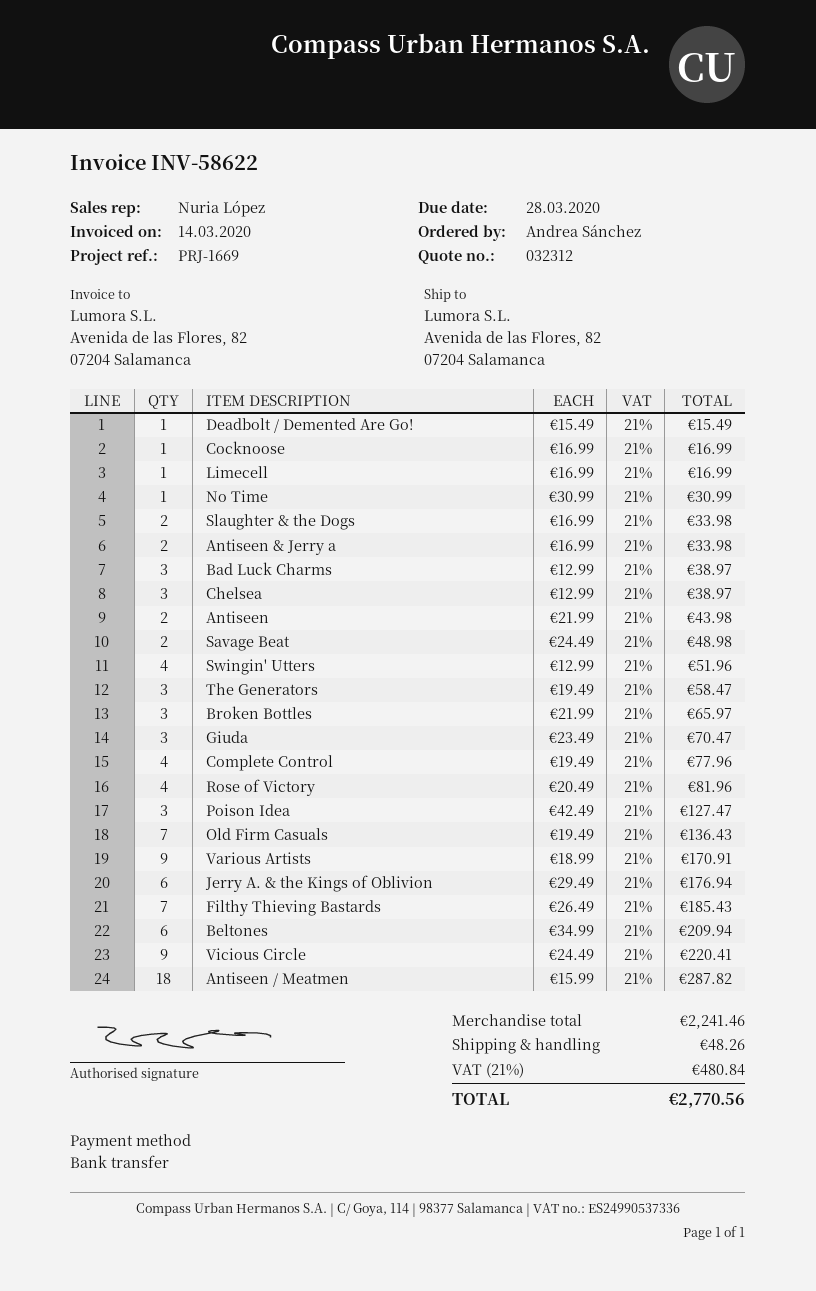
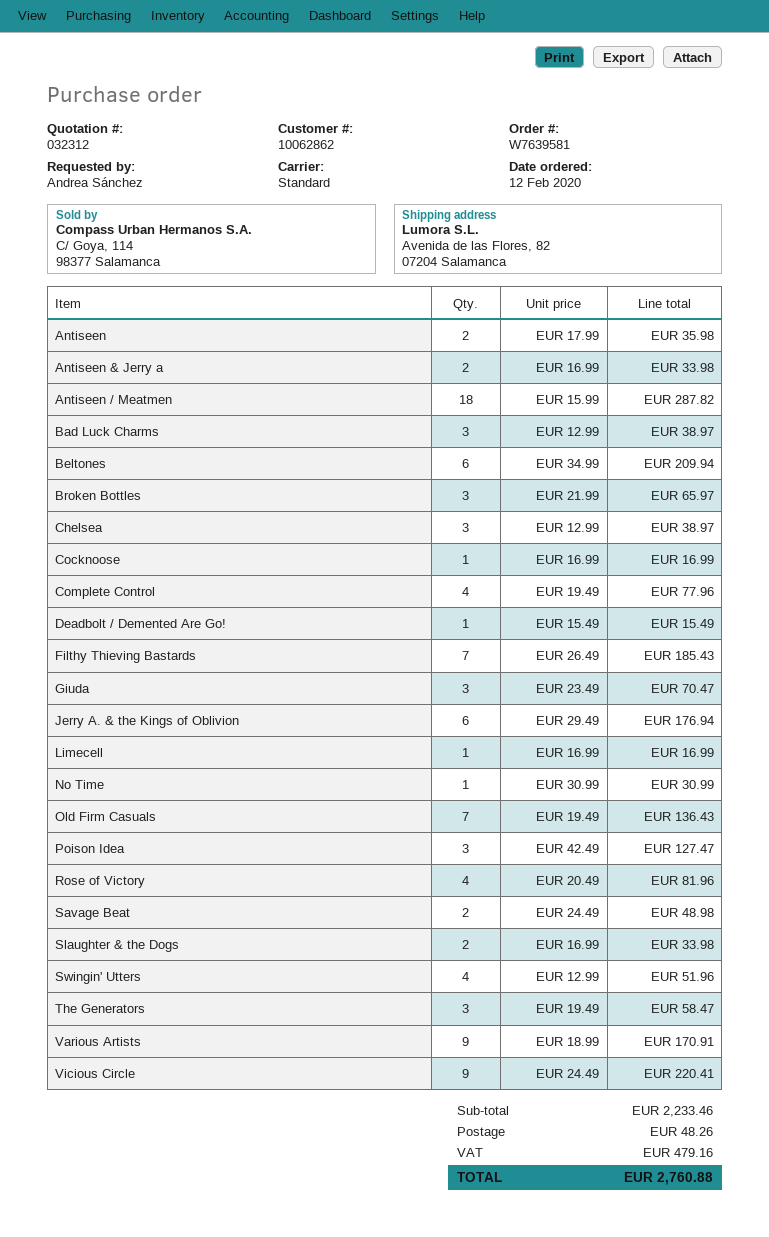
Antiseen: 2 x 21.99 = 43.98 -> 2 x 17.99 = 35.98
subtotal: 2241.46 -> 2233.46
tax: 480.84 -> 479.16
total: 2770.56 -> 2760.88

